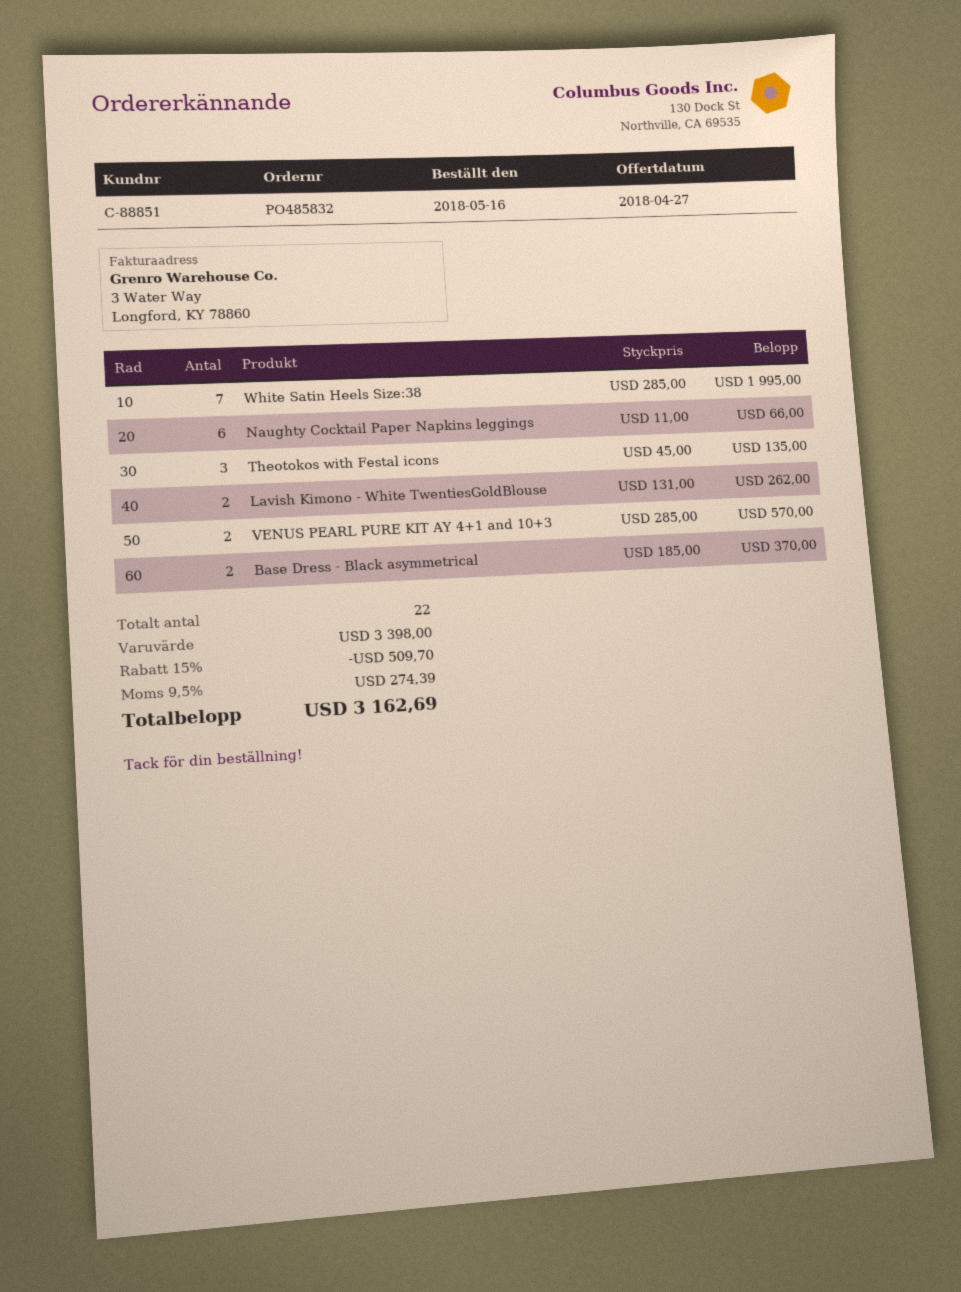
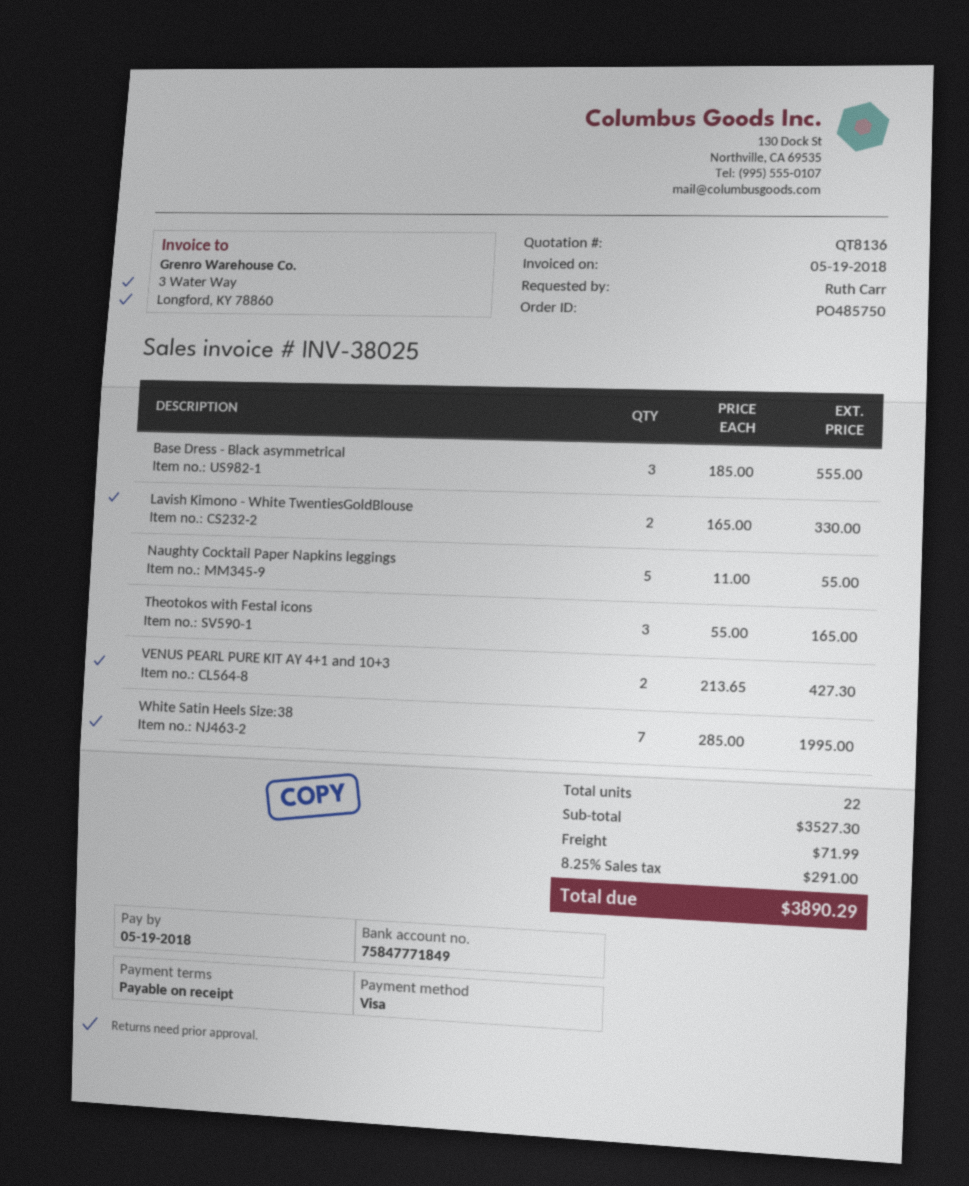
order number: PO485832 -> PO485750
Naughty Cocktail Paper Napkins leggings: 6 x 11.00 = 66.00 -> 5 x 11.00 = 55.00
Theotokos with Festal icons: 3 x 45.00 = 135.00 -> 3 x 55.00 = 165.00
Lavish Kimono - White TwentiesGoldBlouse: 2 x 131.00 = 262.00 -> 2 x 165.00 = 330.00
VENUS PEARL PURE KIT AY 4+1 and 10+3: 2 x 285.00 = 570.00 -> 2 x 213.65 = 427.30
Base Dress - Black asymmetrical: 2 x 185.00 = 370.00 -> 3 x 185.00 = 555.00
subtotal: 3398.00 -> 3527.30
discount: 15% = 509.70 -> none
shipping: none -> 71.99
tax: 9.5% = 274.39 -> 8.25% = 291.00
total: 3162.69 -> 3890.29

